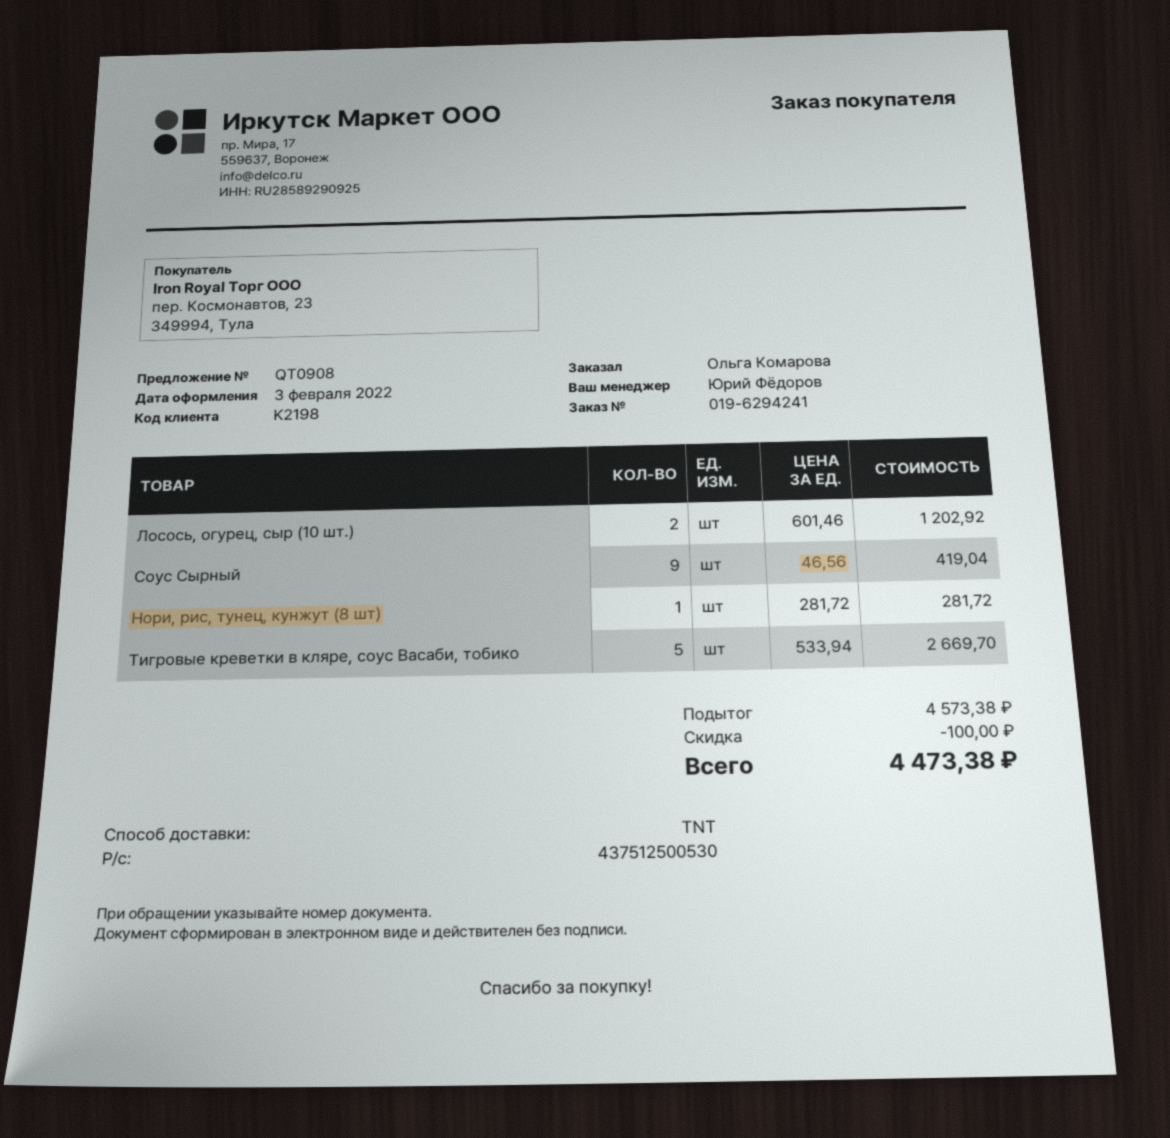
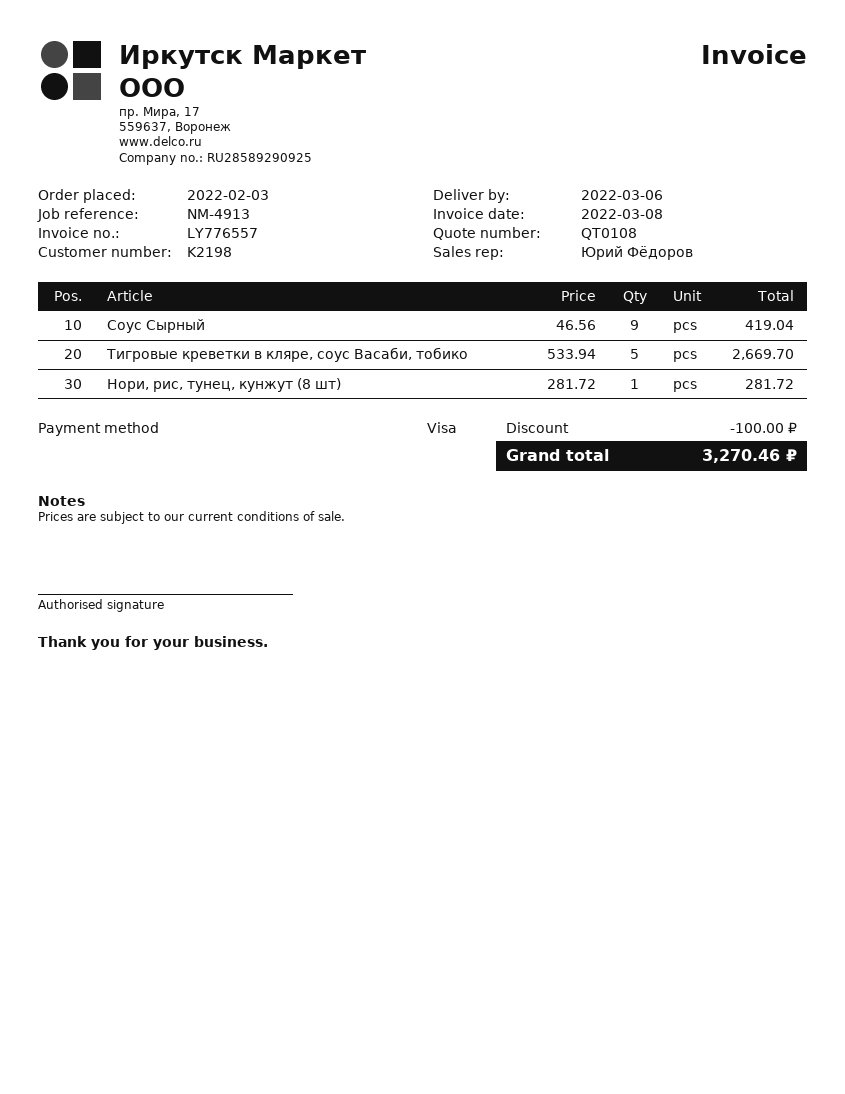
quote number: QT0908 -> QT0108
Лосось, огурец, сыр (10 шт.): 2 x 601.46 = 1202.92 -> none
total: 4473.38 -> 3270.46

